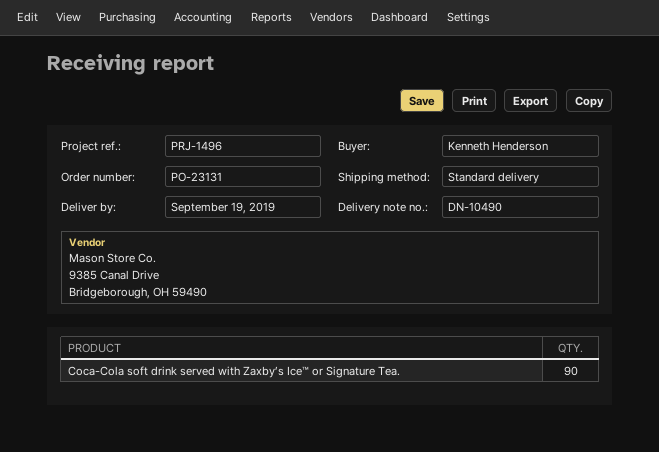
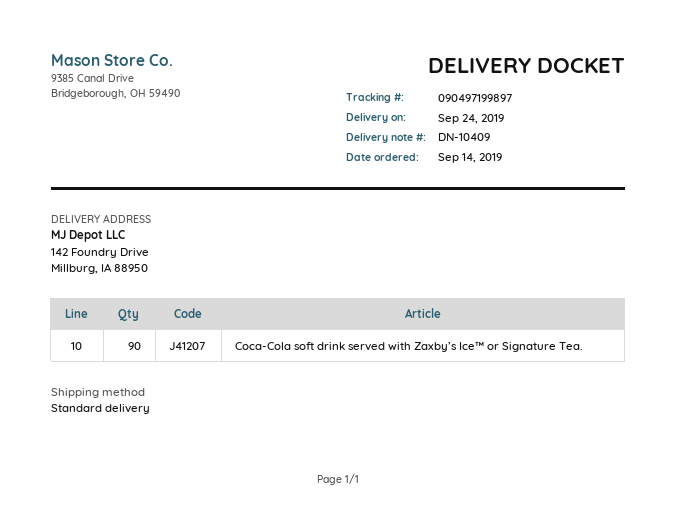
delivery note number: DN-10490 -> DN-10409
delivery date: 2019-09-19 -> 2019-09-24

